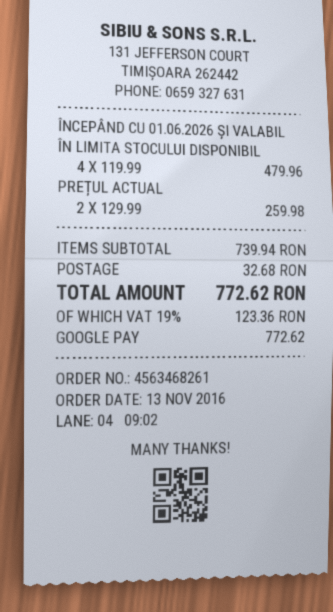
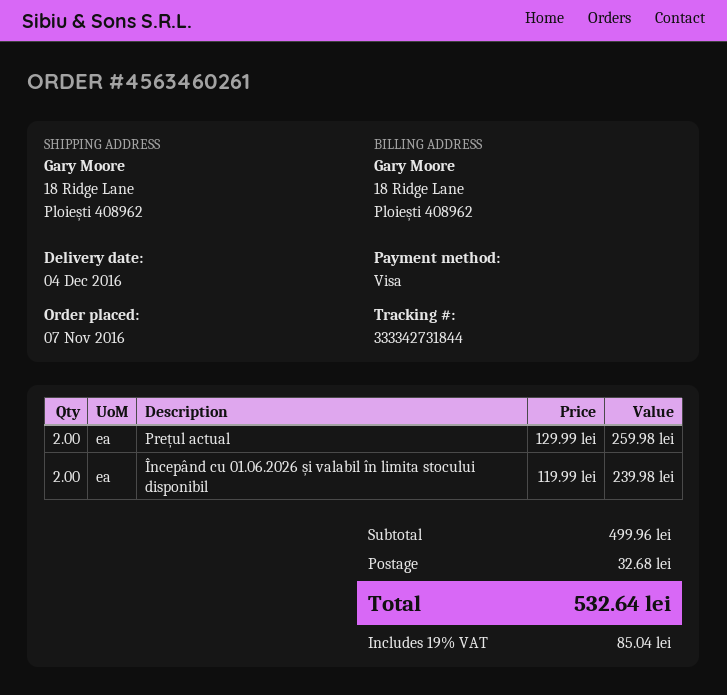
order number: 4563468261 -> 4563460261
order date: 2016-11-13 -> 2016-11-07
payment method: Google Pay -> Visa
ÎNCEPÂND CU 01.06.2026 ȘI VALABIL ÎN LIMITA STOCULUI DISPONIBIL: 4 x 119.99 = 479.96 -> 2 x 119.99 = 239.98
subtotal: 739.94 -> 499.96
tax: 19% = 123.36 -> 19% = 85.04
total: 772.62 -> 532.64

